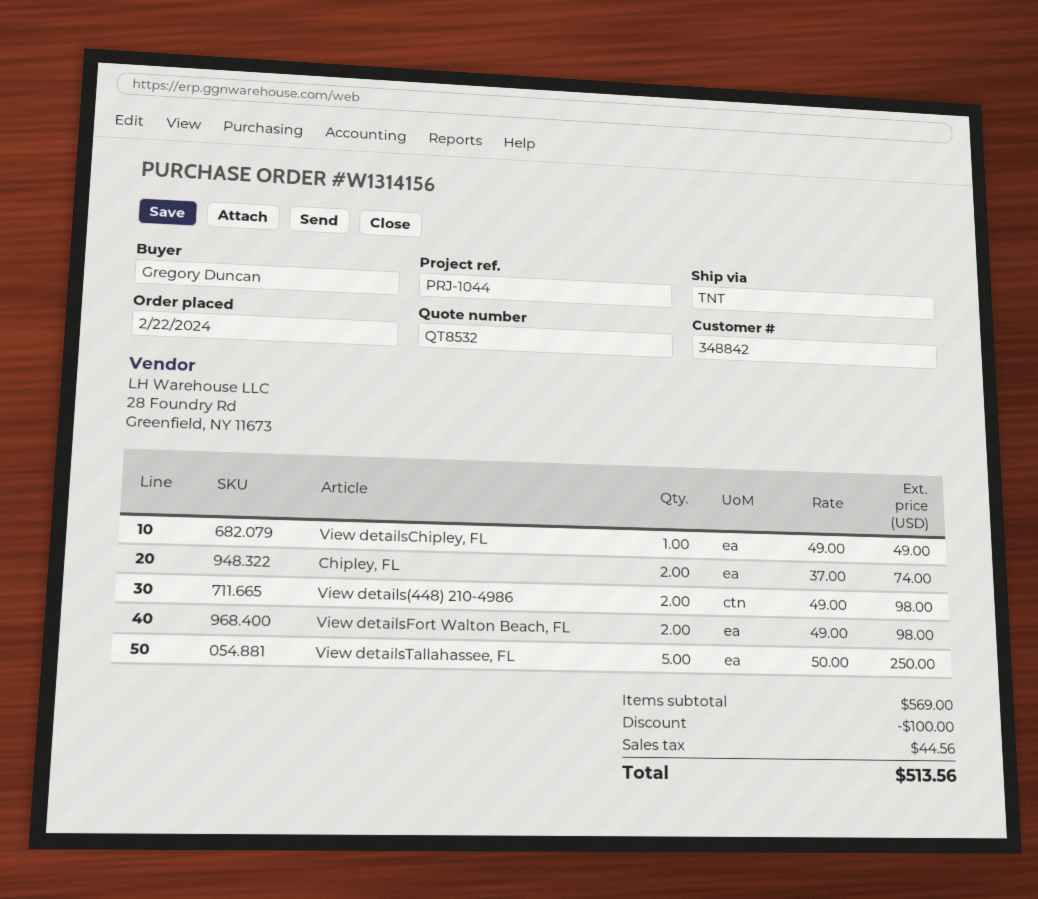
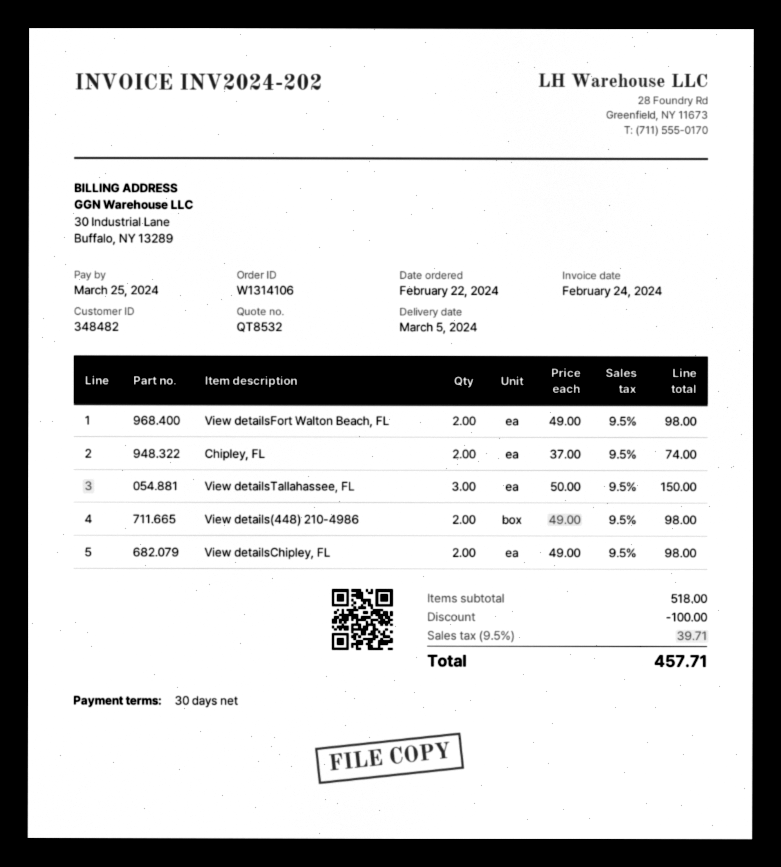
order number: W1314156 -> W1314106
customer number: 348842 -> 348482
View detailsChipley, FL: 1 x 49.00 = 49.00 -> 2 x 49.00 = 98.00
View detailsTallahassee, FL: 5 x 50.00 = 250.00 -> 3 x 50.00 = 150.00
subtotal: 569.00 -> 518.00
tax: 44.56 -> 39.71
total: 513.56 -> 457.71

